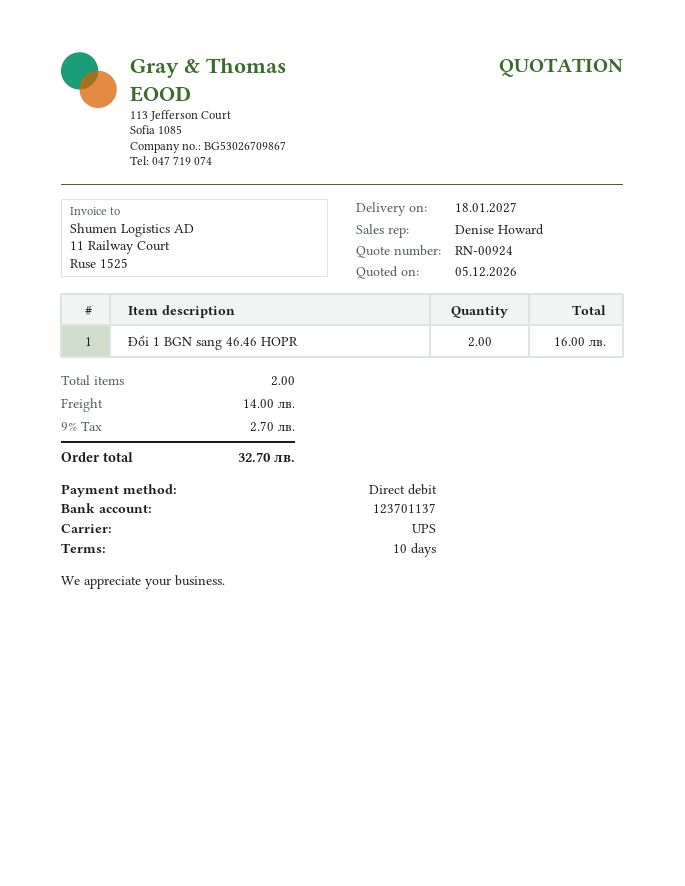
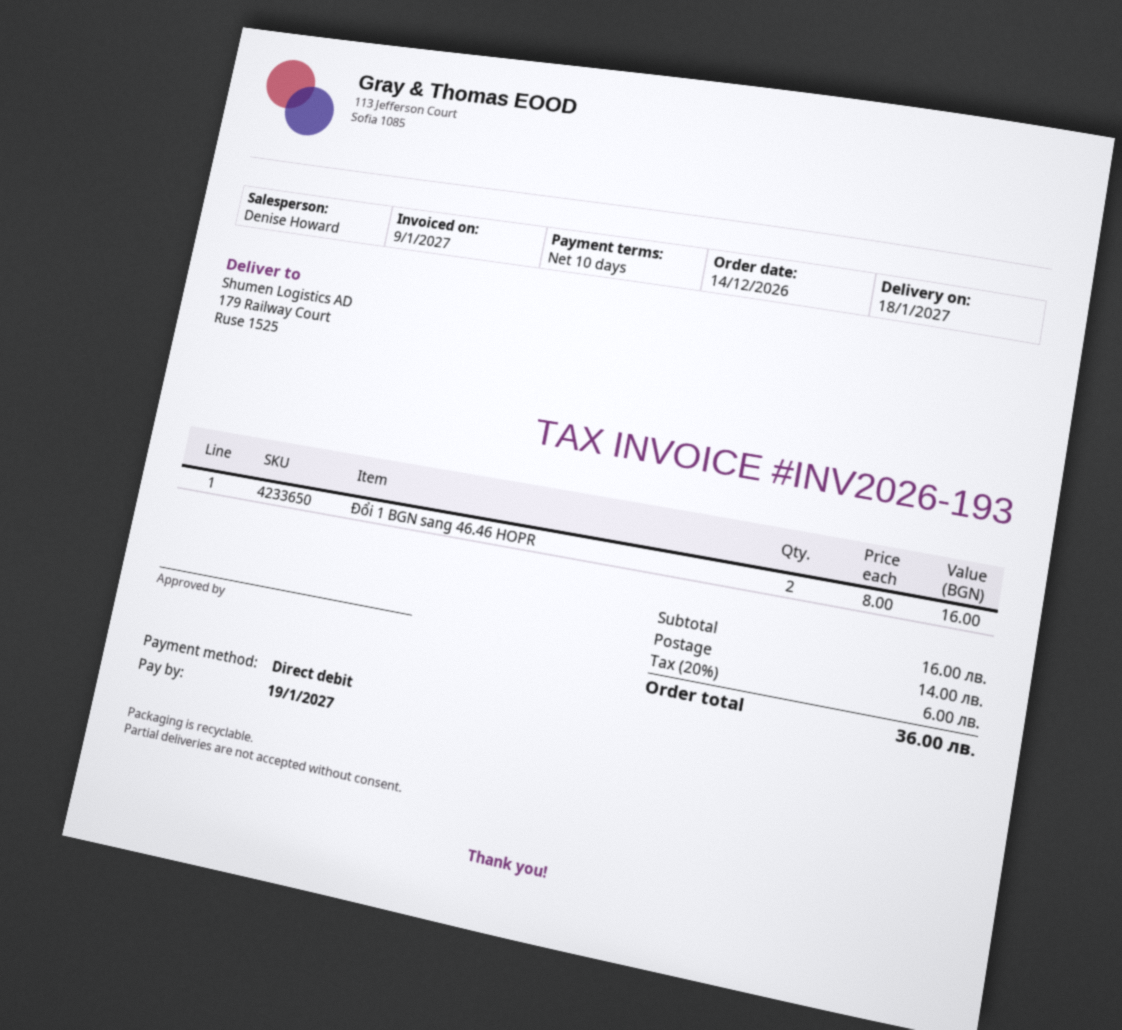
tax: 9% = 2.70 -> 20% = 6.00
total: 32.70 -> 36.00

